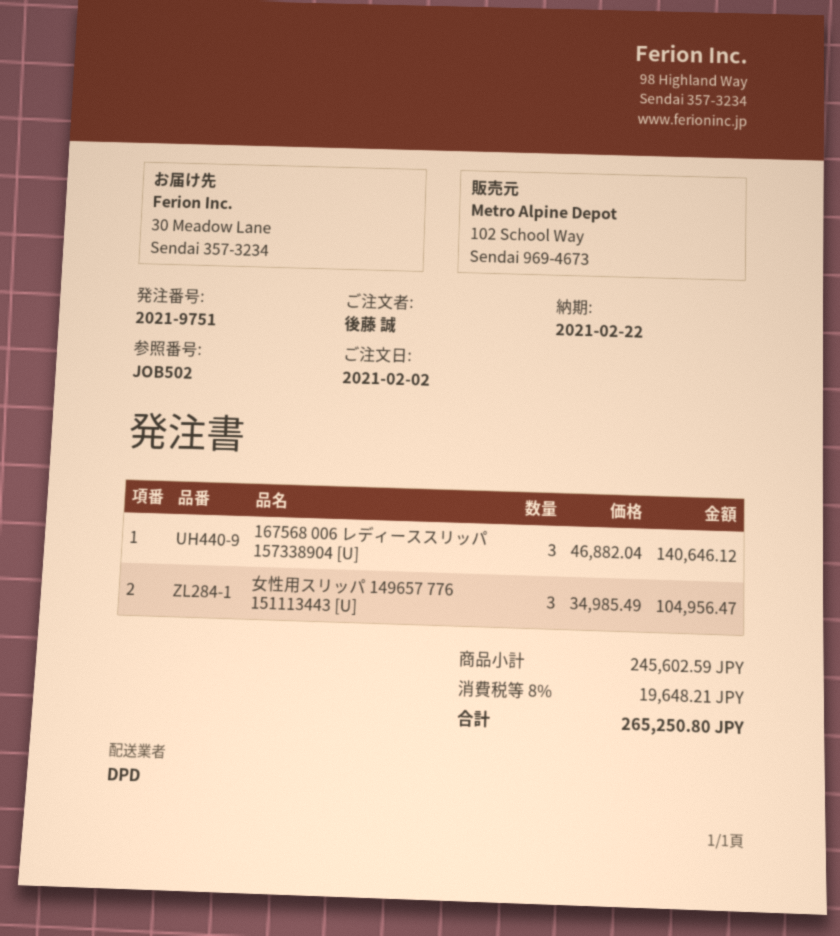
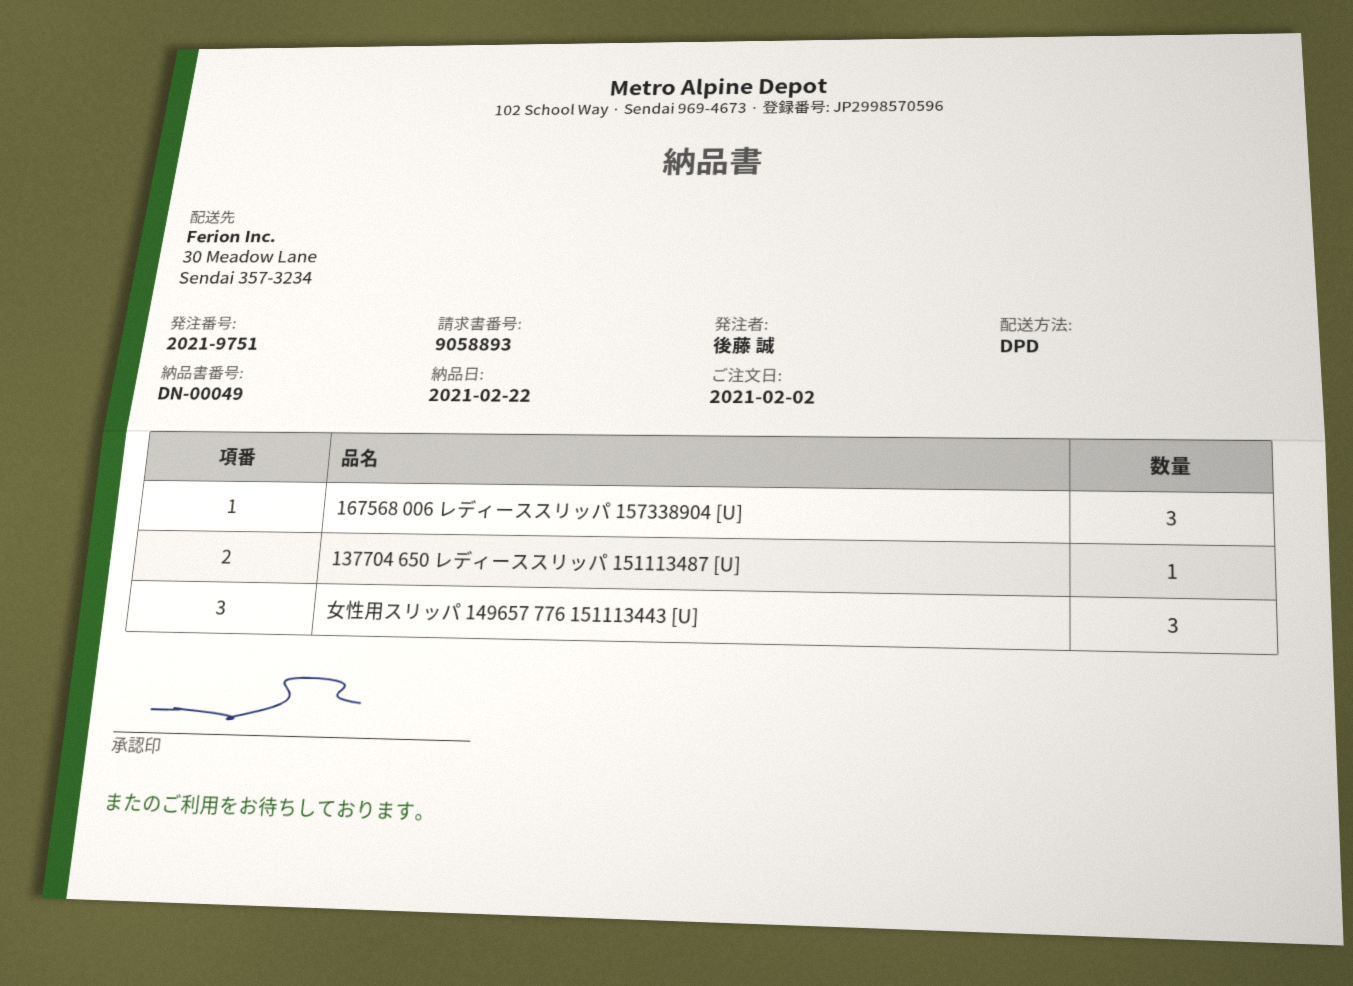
137704 650 レディーススリッパ 151113487 [U]: none -> 1

